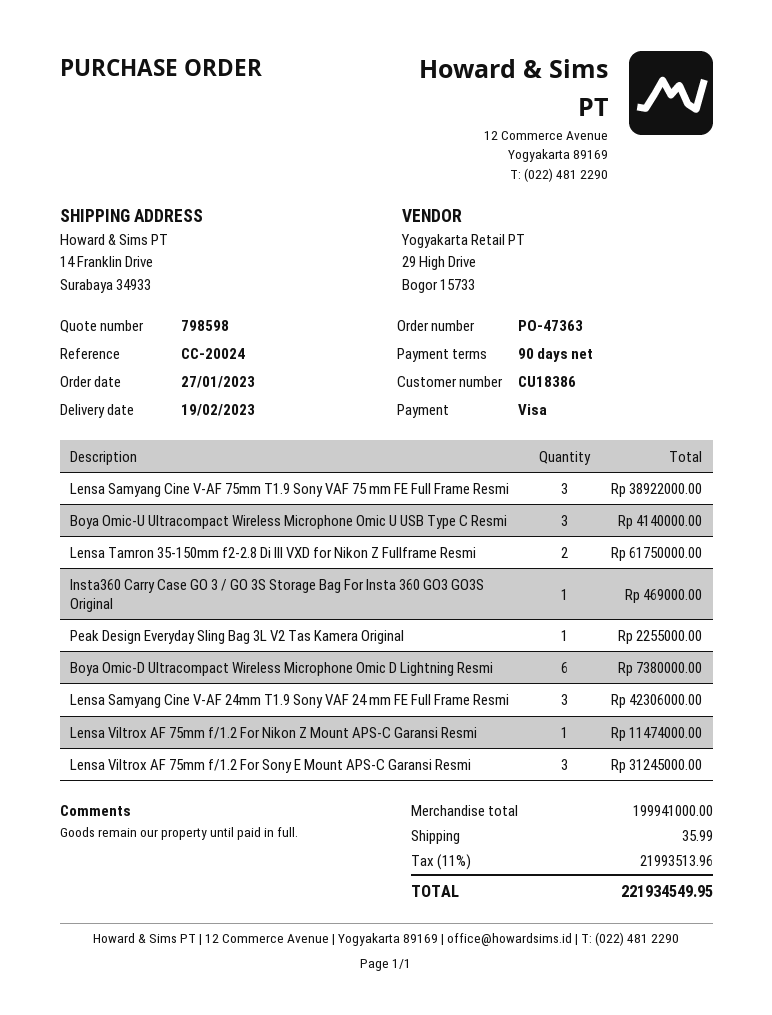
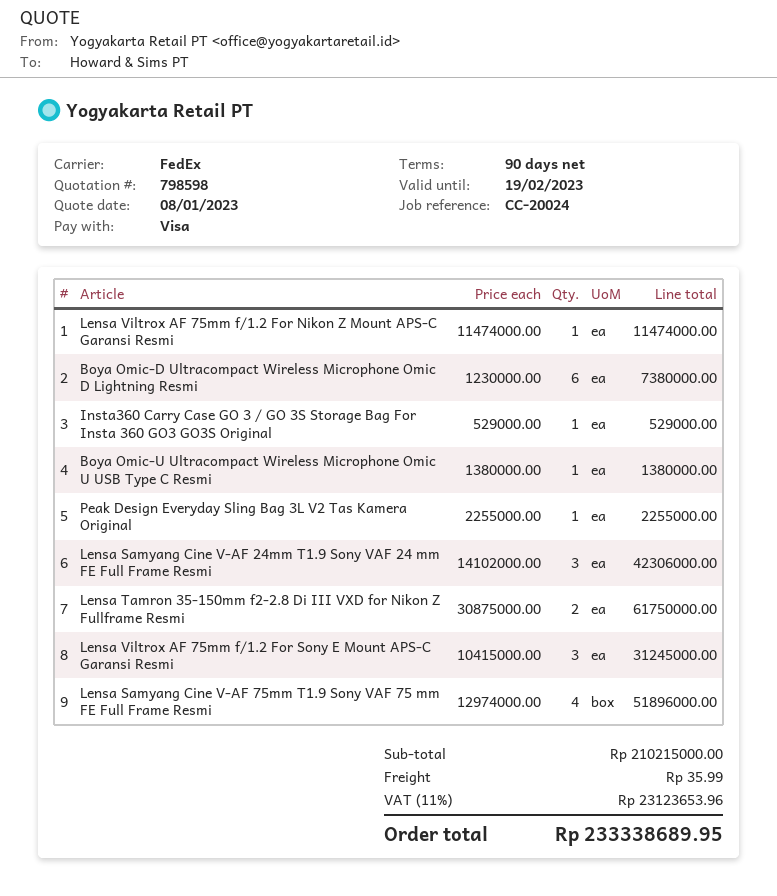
Lensa Samyang Cine V-AF 75mm T1.9 Sony VAF 75 mm FE Full Frame Resmi: 3 for 38922000.00 -> 4 for 51896000.00
Boya Omic-U Ultracompact Wireless Microphone Omic U USB Type C Resmi: 3 for 4140000.00 -> 1 for 1380000.00
Insta360 Carry Case GO 3 / GO 3S Storage Bag For Insta 360 GO3 GO3S Original: 1 for 469000.00 -> 1 for 529000.00
subtotal: 199941000.00 -> 210215000.00
tax: 11% = 21993513.96 -> 11% = 23123653.96
total: 221934549.95 -> 233338689.95

